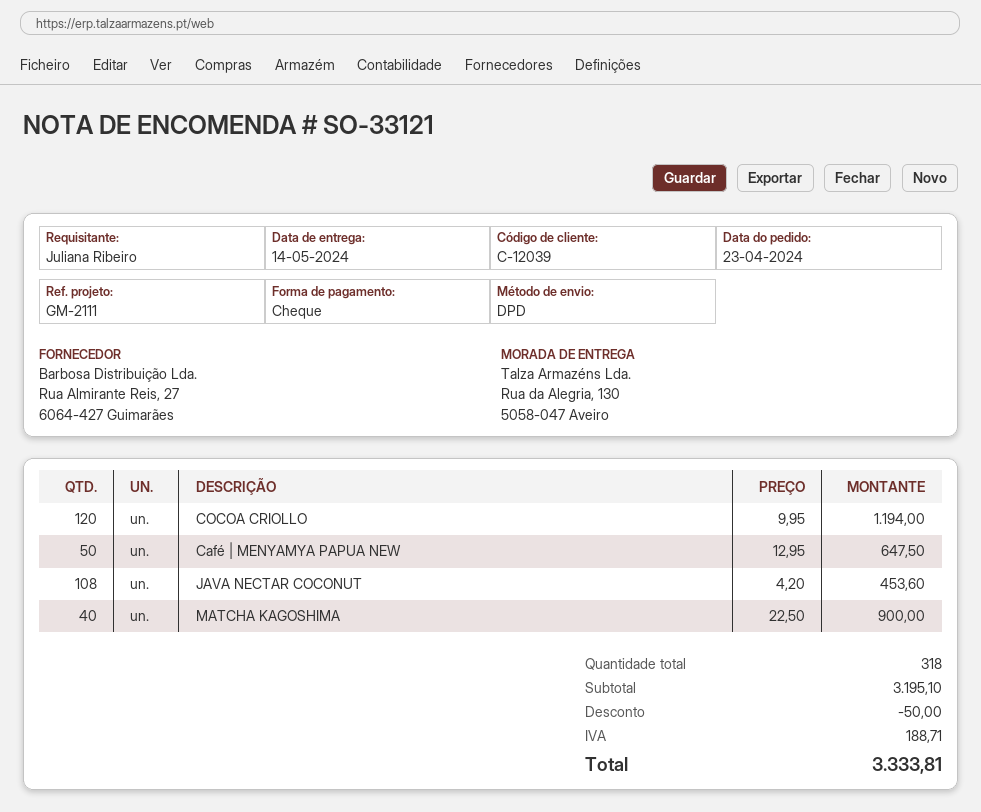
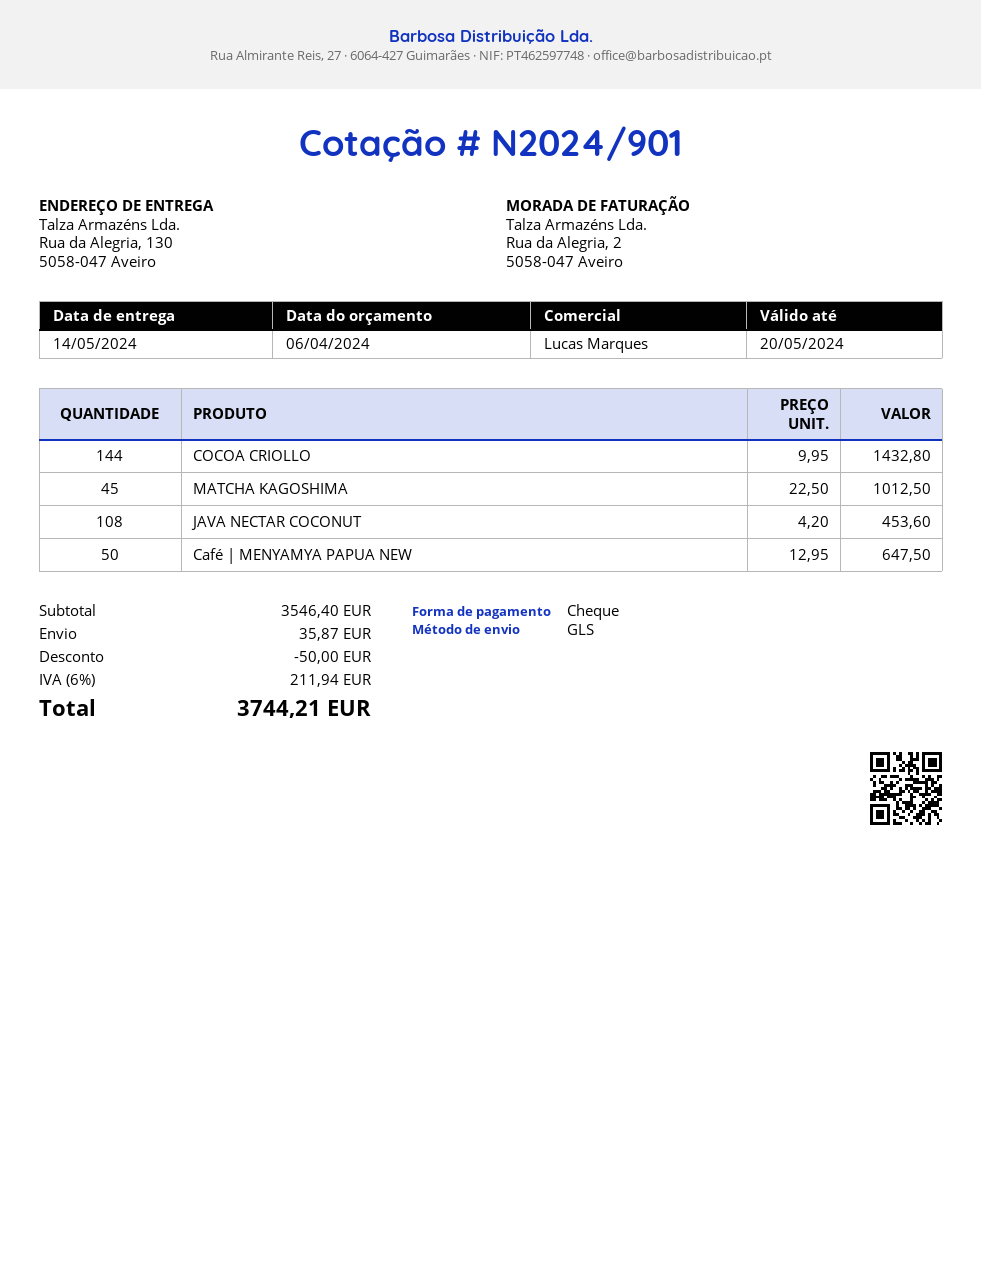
shipping method: DPD -> GLS
COCOA CRIOLLO: 120 x 9.95 = 1194.00 -> 144 x 9.95 = 1432.80
MATCHA KAGOSHIMA: 40 x 22.50 = 900.00 -> 45 x 22.50 = 1012.50
subtotal: 3195.10 -> 3546.40
shipping: none -> 35.87
tax: 188.71 -> 211.94
total: 3333.81 -> 3744.21

